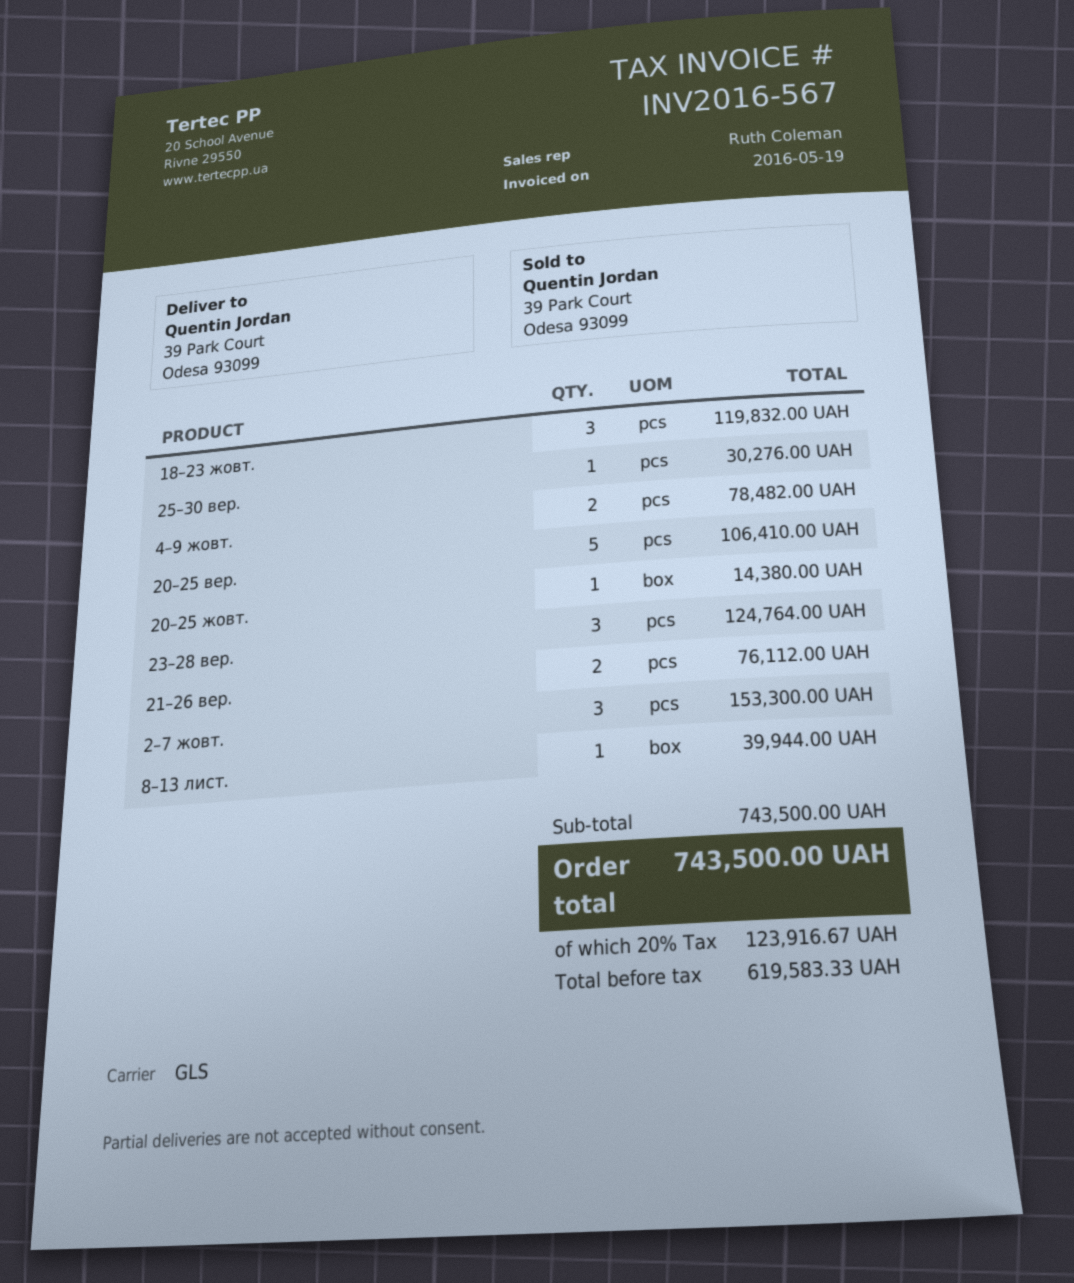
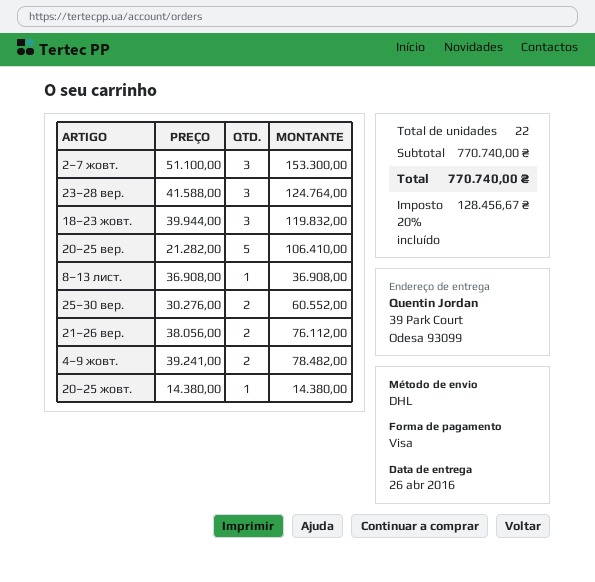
shipping method: GLS -> DHL
25–30 вер.: 1 for 30276.00 -> 2 for 60552.00
8–13 лист.: 1 for 39944.00 -> 1 for 36908.00
subtotal: 743500.00 -> 770740.00
tax: 20% = 123916.67 -> 20% = 128456.67
total: 743500.00 -> 770740.00

